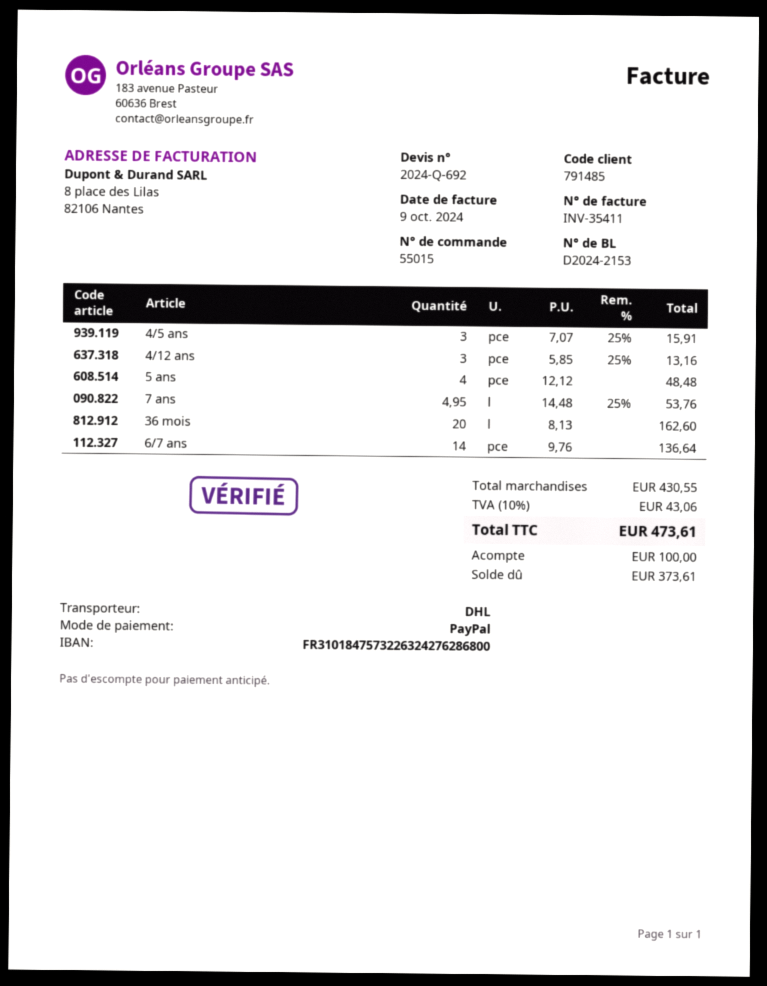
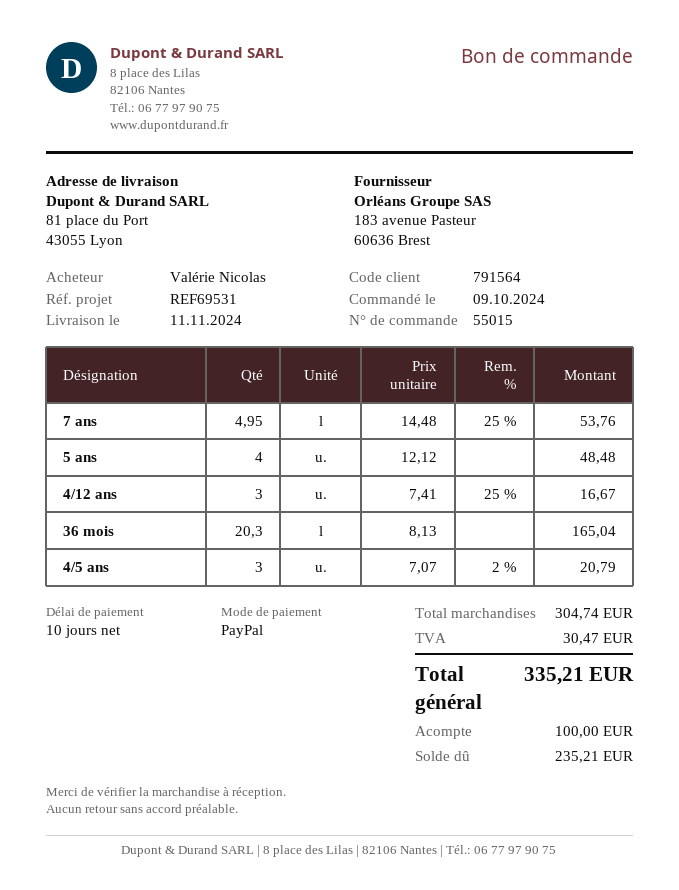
customer number: 791485 -> 791564
4/5 ans: 3 x 7.07 - 25% = 15.91 -> 3 x 7.07 - 2% = 20.79
4/12 ans: 3 x 5.85 - 25% = 13.16 -> 3 x 7.41 - 25% = 16.67
36 mois: 20 x 8.13 = 162.60 -> 20.3 x 8.13 = 165.04
6/7 ans: 14 x 9.76 = 136.64 -> none
subtotal: 430.55 -> 304.74
tax: 43.06 -> 30.47
total: 473.61 -> 335.21
balance: 373.61 -> 235.21

